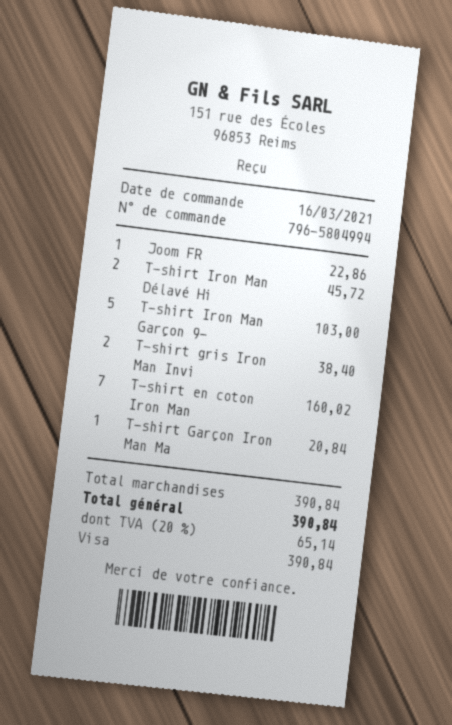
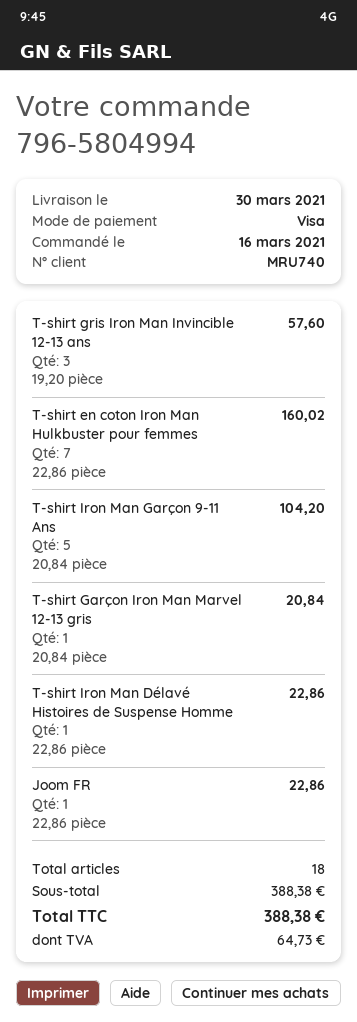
T-shirt Iron Man Délavé Hi: 2 for 45.72 -> 1 for 22.86
T-shirt Iron Man Garçon 9-: 5 for 103.00 -> 5 for 104.20
T-shirt gris Iron Man Invi: 2 for 38.40 -> 3 for 57.60
subtotal: 390.84 -> 388.38
tax: 65.14 -> 64.73
total: 390.84 -> 388.38

